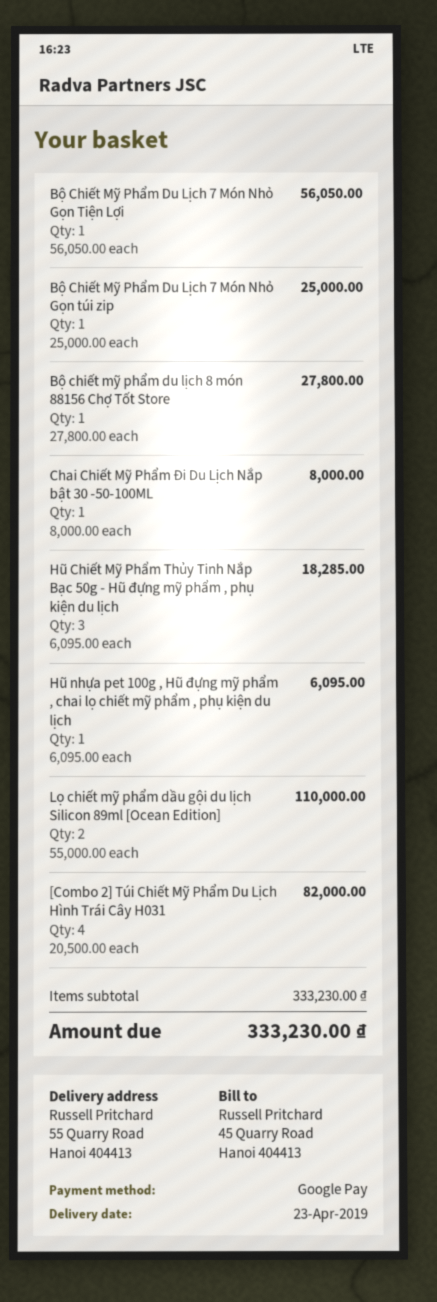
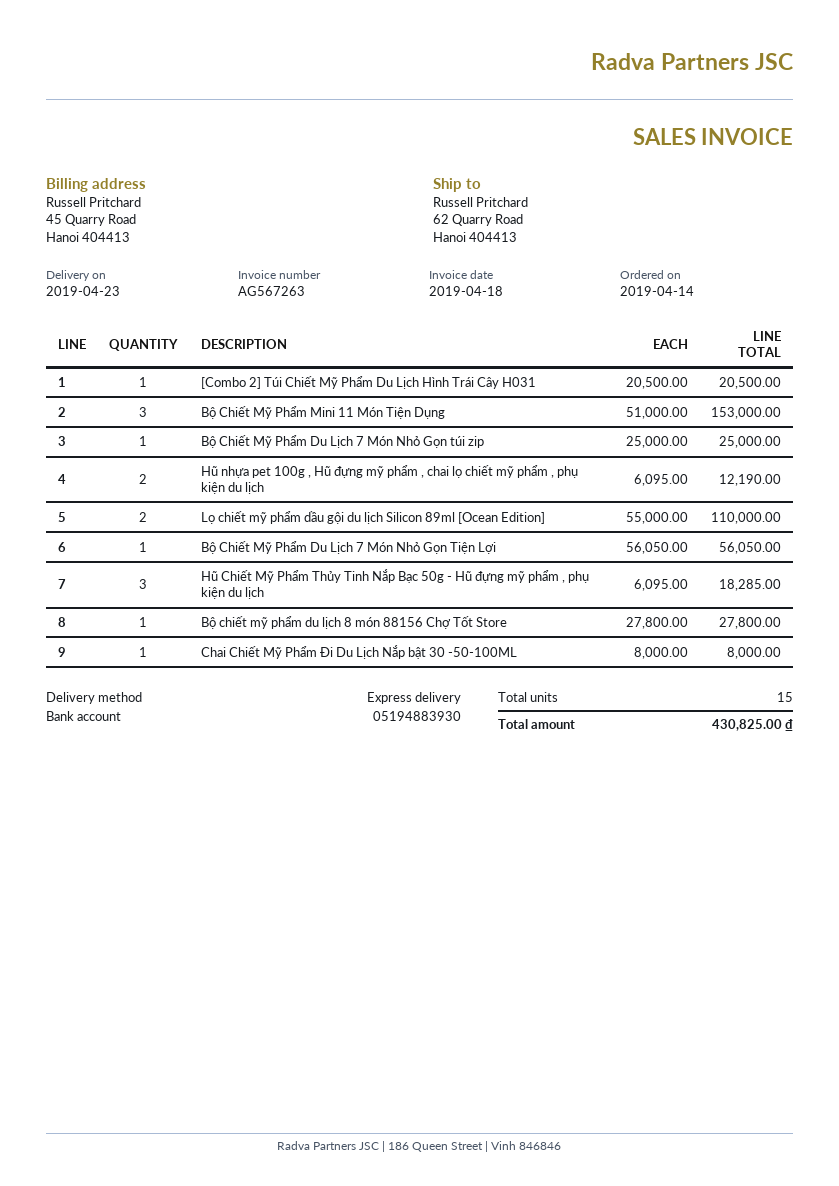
ship to: 55 Quarry Road, Hanoi 404413 -> 62 Quarry Road, Hanoi 404413
Hũ nhựa pet 100g , Hũ đựng mỹ phẩm , chai lọ chiết mỹ phẩm , phụ kiện du lịch: 1 x 6095.00 = 6095.00 -> 2 x 6095.00 = 12190.00
[Combo 2] Túi Chiết Mỹ Phẩm Du Lịch Hình Trái Cây H031: 4 x 20500.00 = 82000.00 -> 1 x 20500.00 = 20500.00
Bộ Chiết Mỹ Phẩm Mini 11 Món Tiện Dụng: none -> 3 x 51000.00 = 153000.00
total: 333230.00 -> 430825.00

